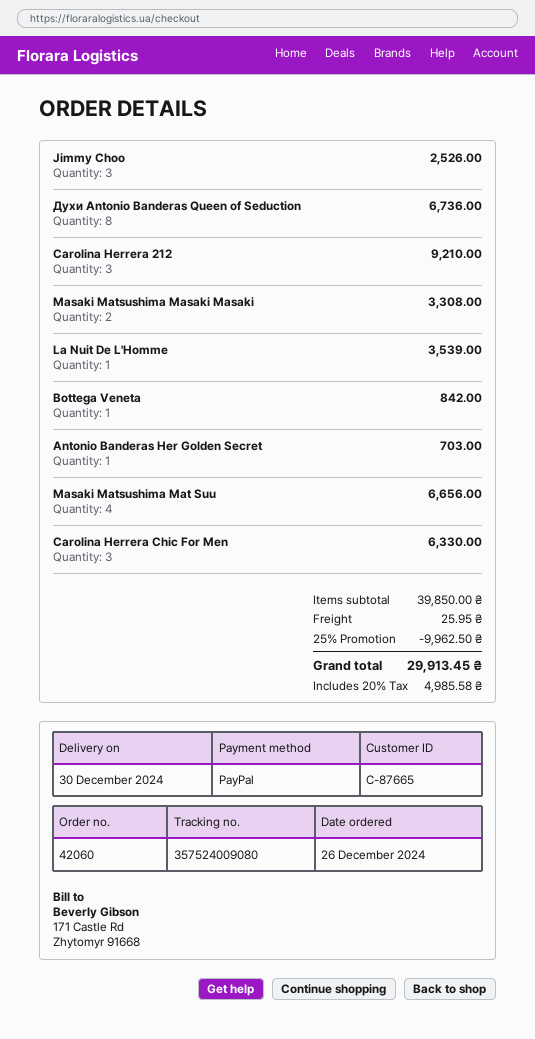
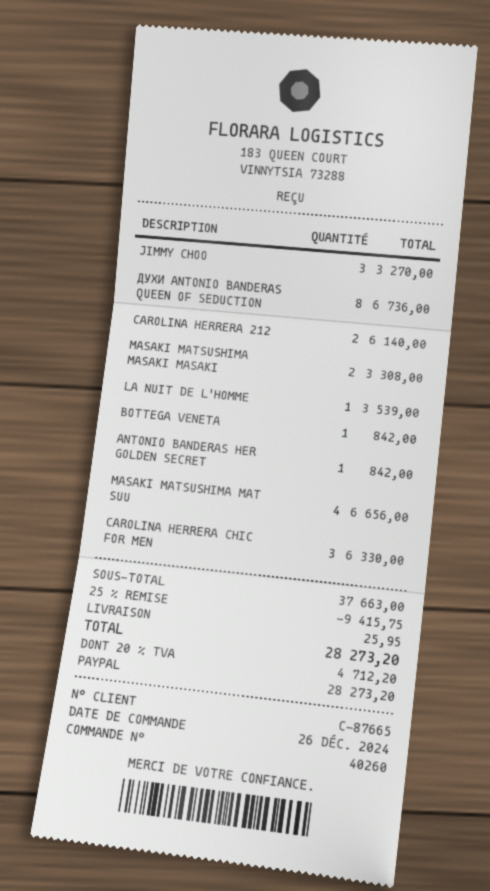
order number: 42060 -> 40260
Jimmy Choo: 3 for 2526.00 -> 3 for 3270.00
Carolina Herrera 212: 3 for 9210.00 -> 2 for 6140.00
Antonio Banderas Her Golden Secret: 1 for 703.00 -> 1 for 842.00
subtotal: 39850.00 -> 37663.00
discount: 25% = 9962.50 -> 25% = 9415.75
tax: 20% = 4985.58 -> 20% = 4712.20
total: 29913.45 -> 28273.20

